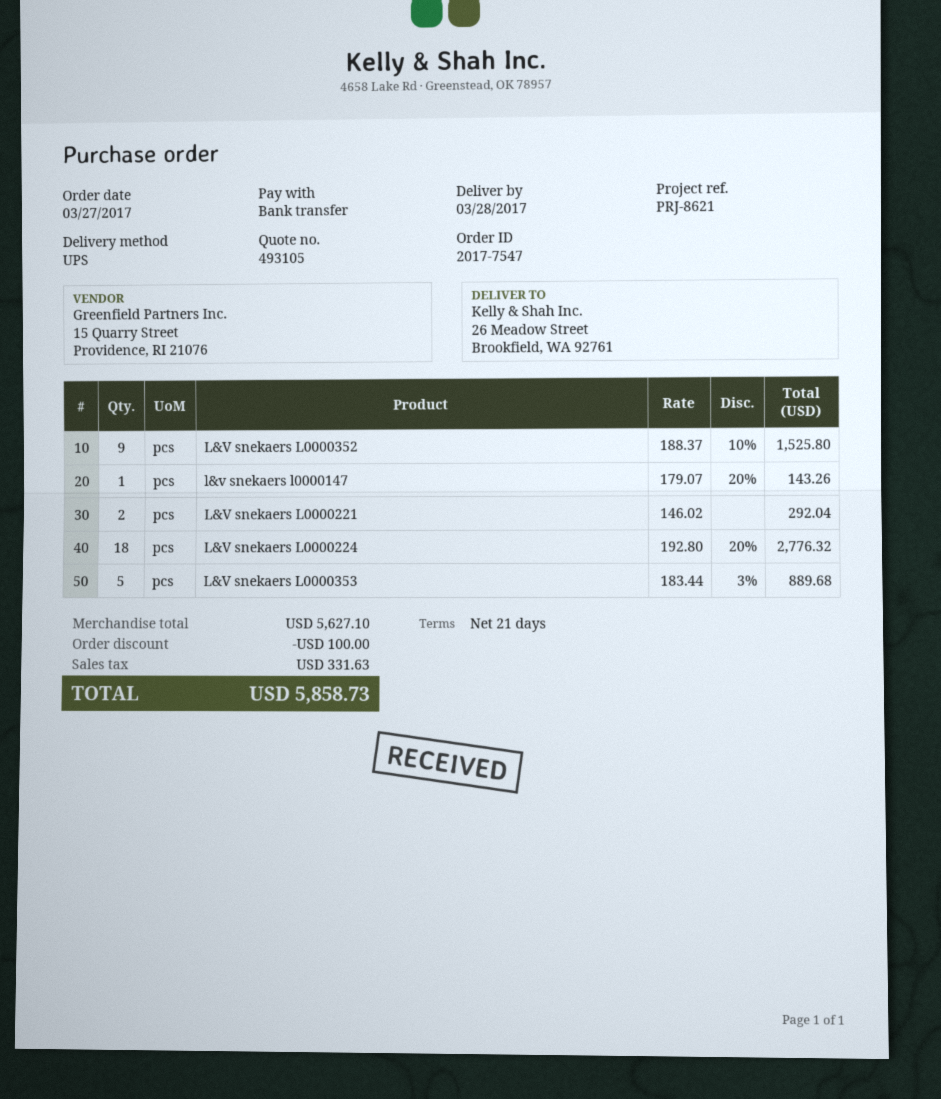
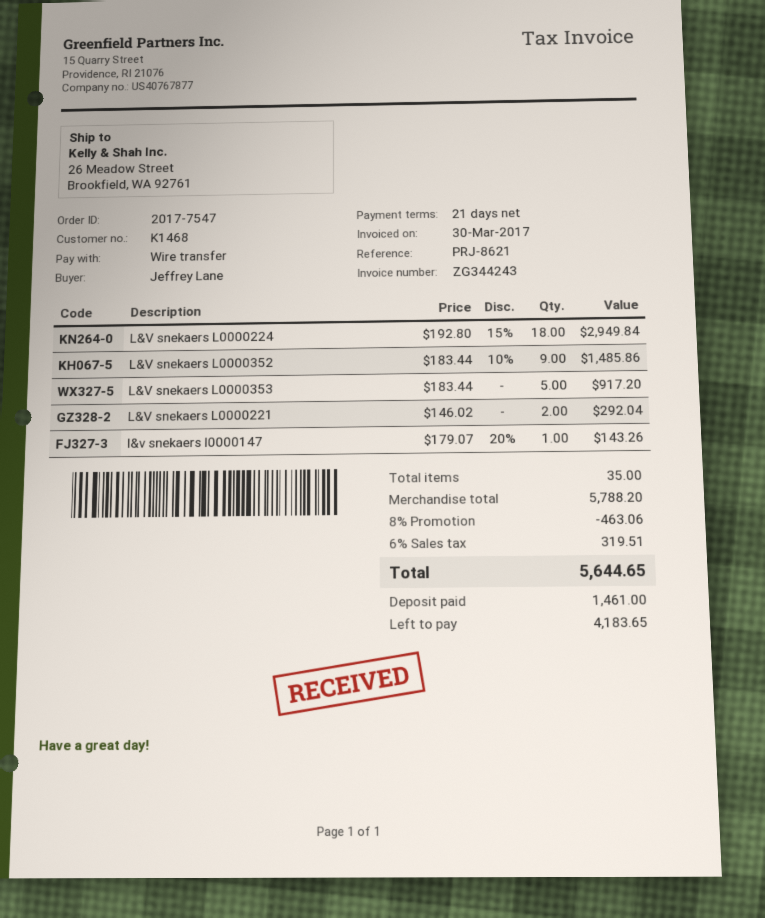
L&V snekaers L0000352: 9 x 188.37 - 10% = 1525.80 -> 9 x 183.44 - 10% = 1485.86
L&V snekaers L0000224: 18 x 192.80 - 20% = 2776.32 -> 18 x 192.80 - 15% = 2949.84
L&V snekaers L0000353: 5 x 183.44 - 3% = 889.68 -> 5 x 183.44 = 917.20
subtotal: 5627.10 -> 5788.20
discount: 100.00 -> 463.06
tax: 331.63 -> 319.51
total: 5858.73 -> 5644.65

